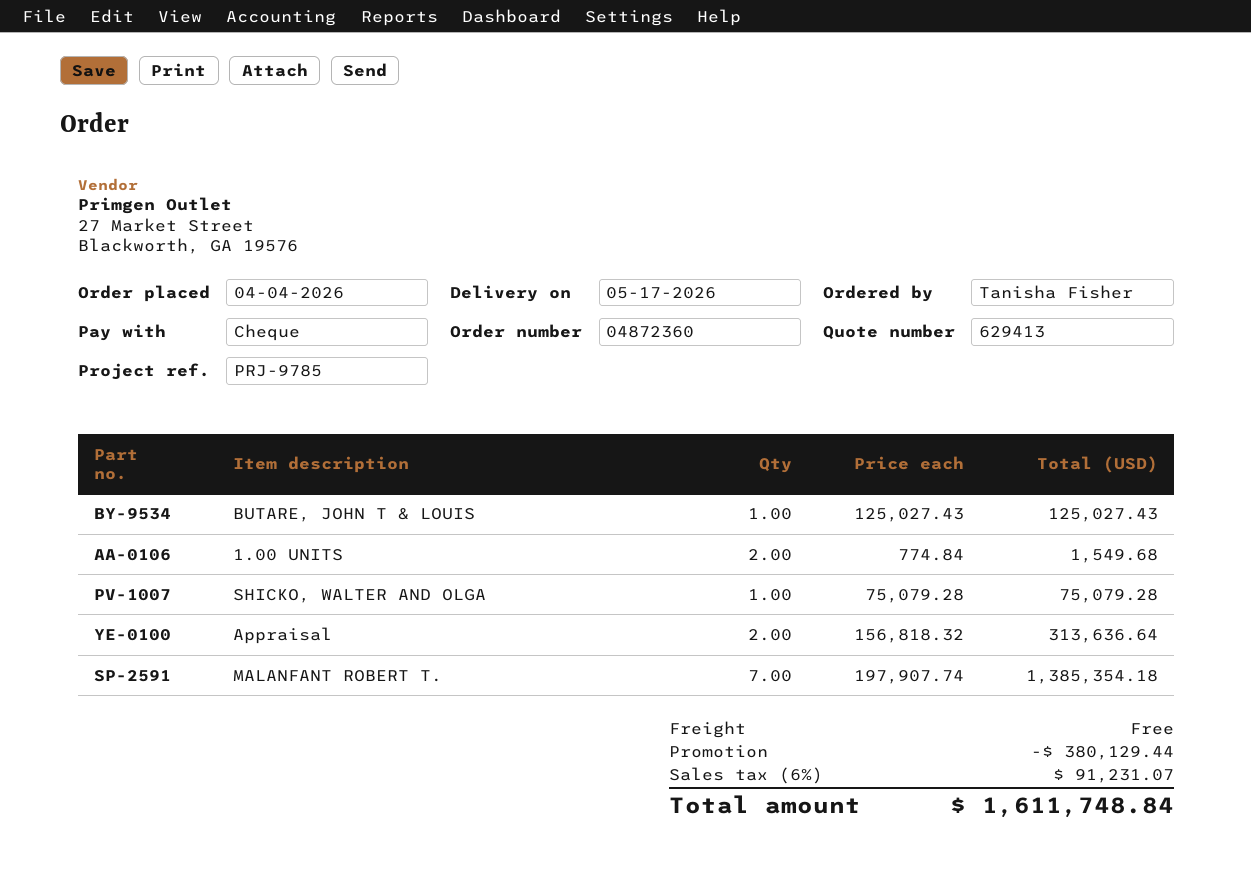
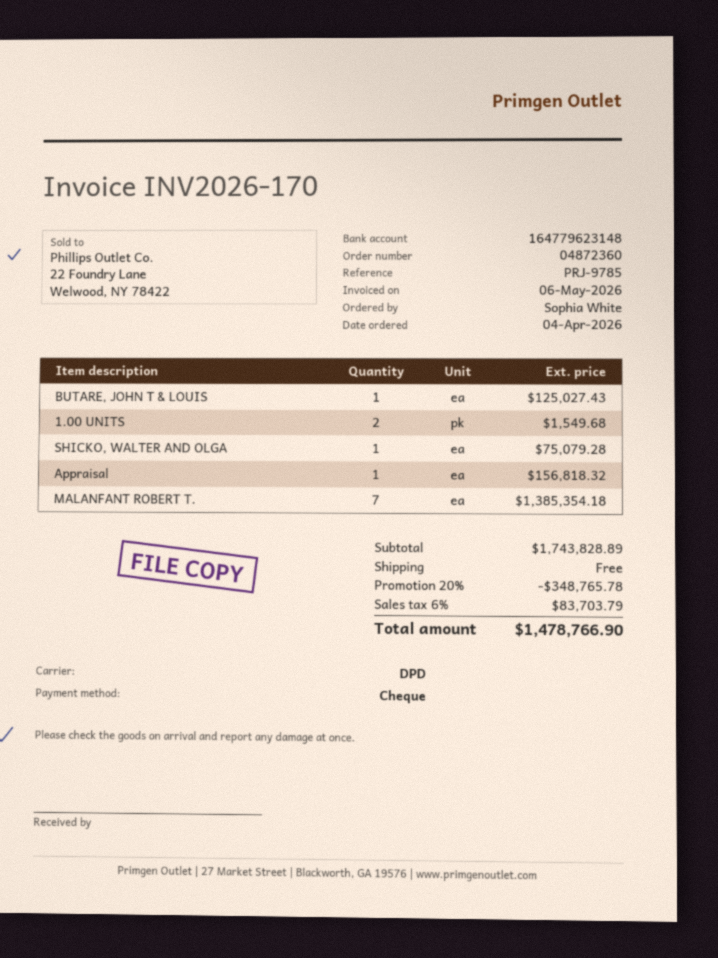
ordered by: Tanisha Fisher -> Sophia White
Appraisal: 2 for 313636.64 -> 1 for 156818.32
discount: 380129.44 -> 348765.78
tax: 6% = 91231.07 -> 6% = 83703.79
total: 1611748.84 -> 1478766.90

